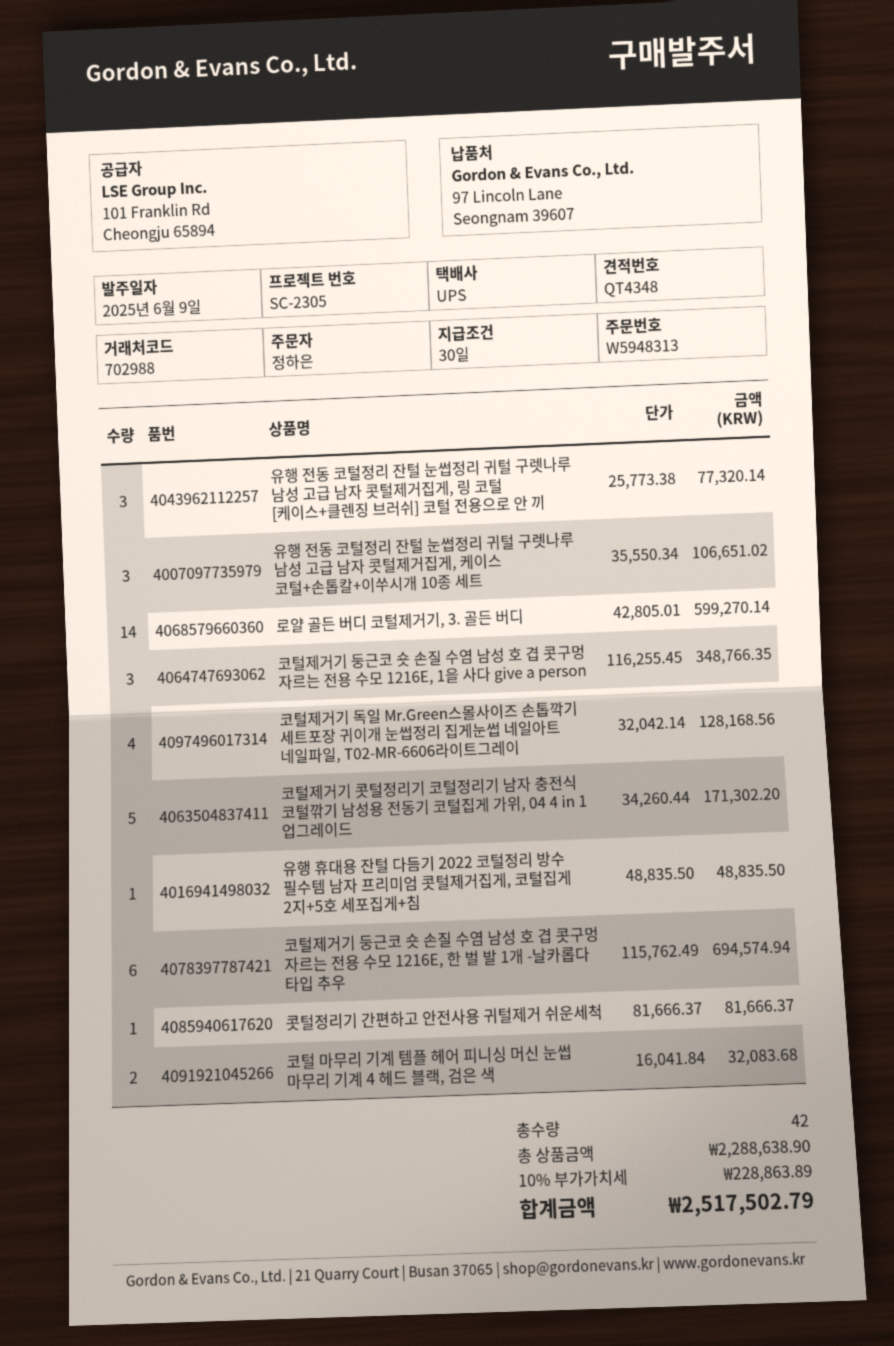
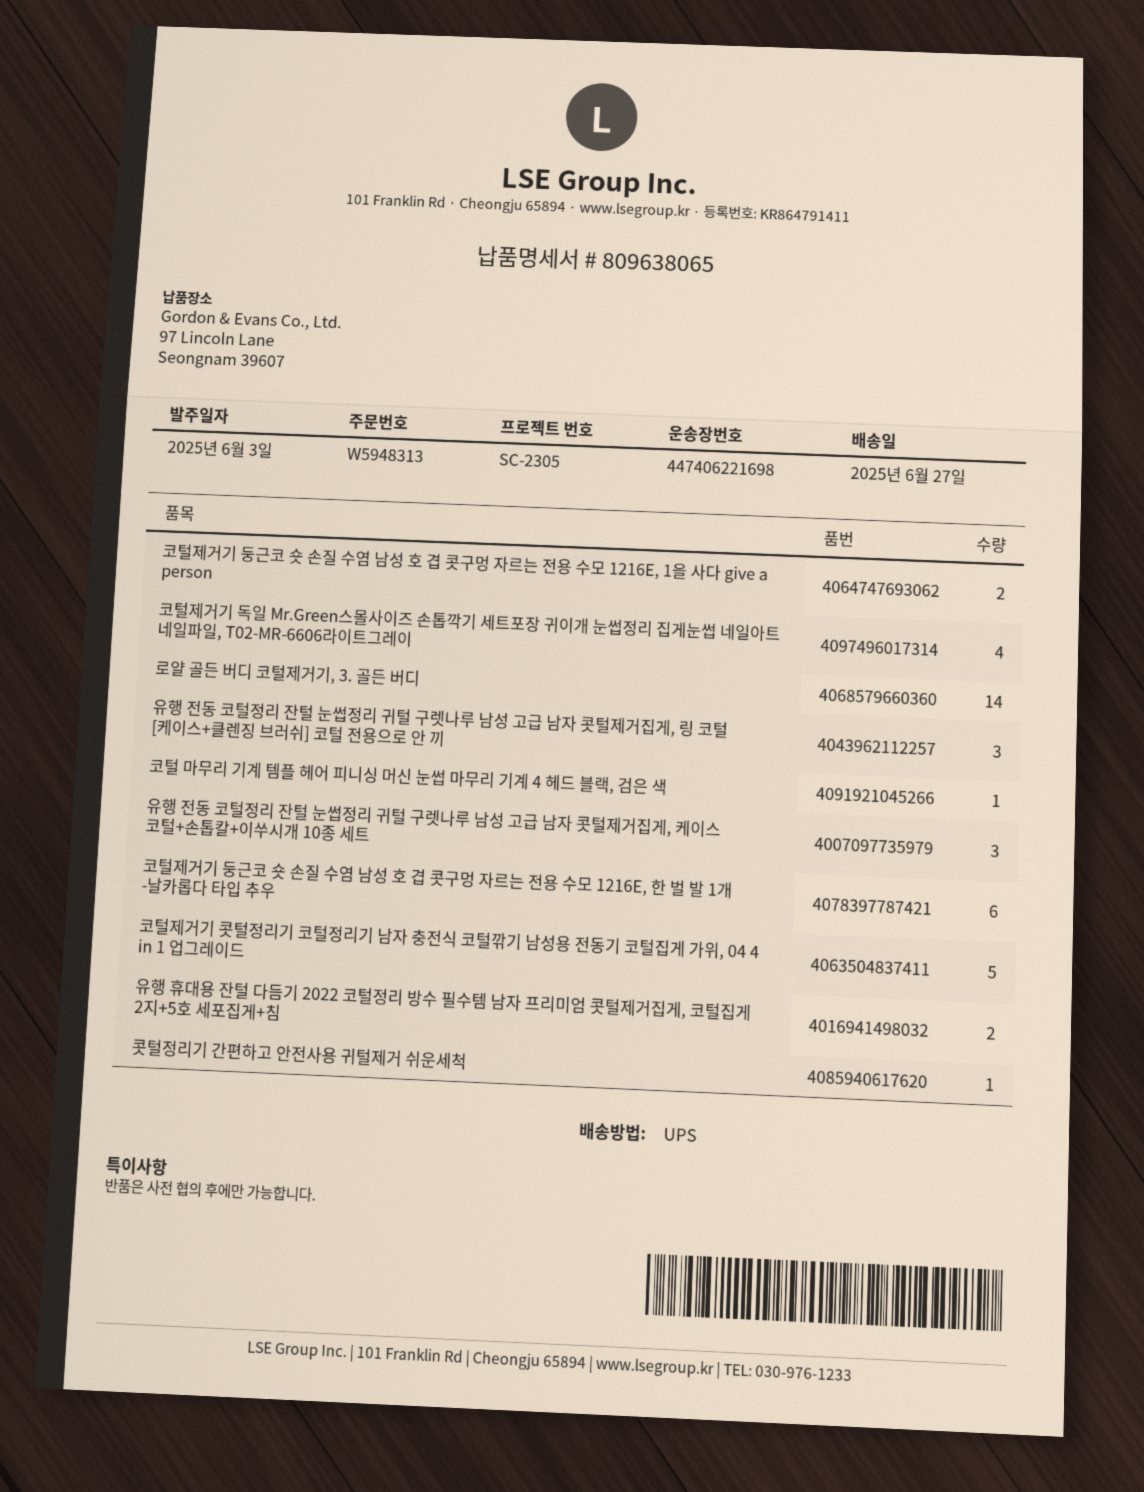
order date: 2025-06-09 -> 2025-06-03
코털제거기 둥근코 숏 손질 수염 남성 호 겹 콧구멍 자르는 전용 수모 1216E, 1을 사다 give a person: 3 -> 2
유행 휴대용 잔털 다듬기 2022 코털정리 방수 필수템 남자 프리미엄 콧털제거집게, 코털집게 2지+5호 세포집게+침: 1 -> 2
코털 마무리 기계 템플 헤어 피니싱 머신 눈썹 마무리 기계 4 헤드 블랙, 검은 색: 2 -> 1

